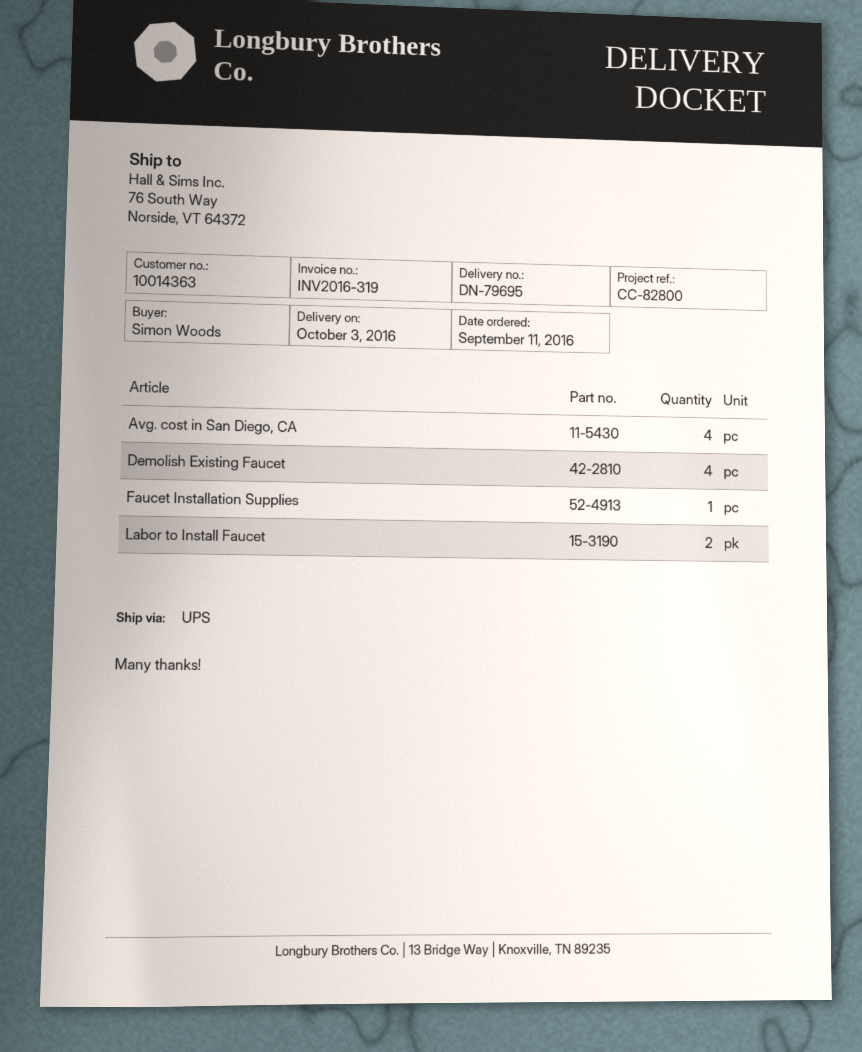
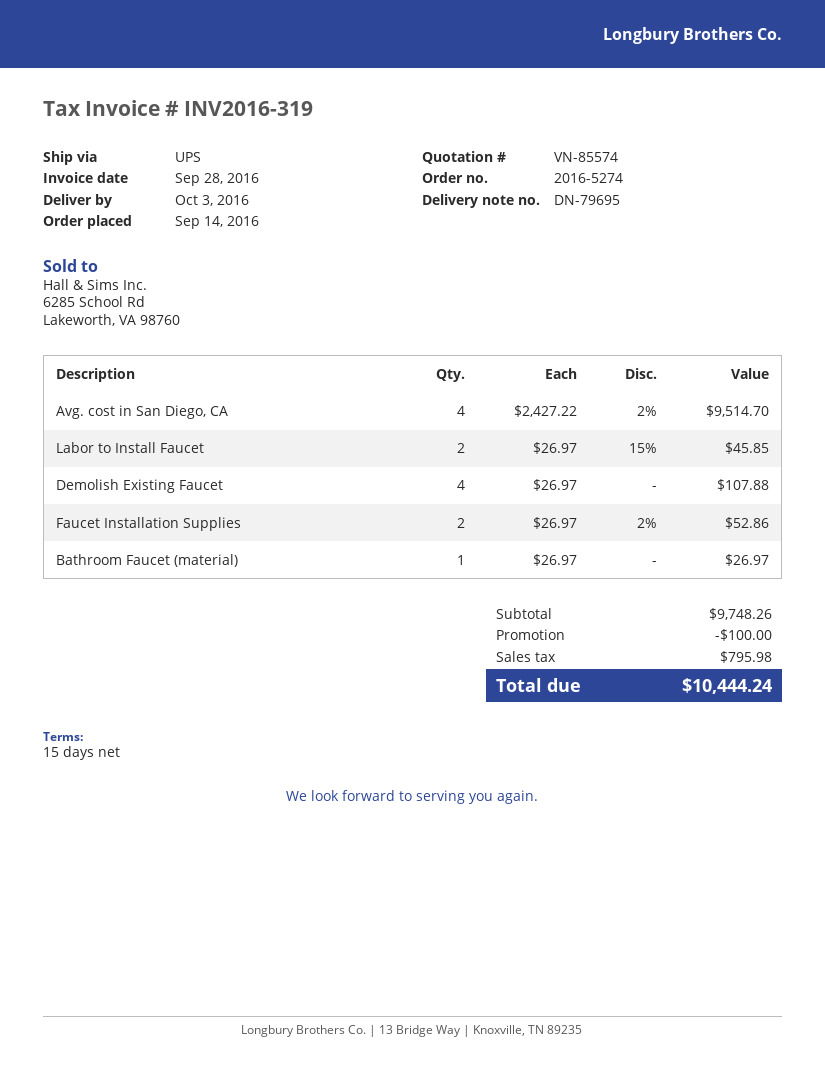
order date: 2016-09-11 -> 2016-09-14
Faucet Installation Supplies: 1 -> 2
Bathroom Faucet (material): none -> 1

